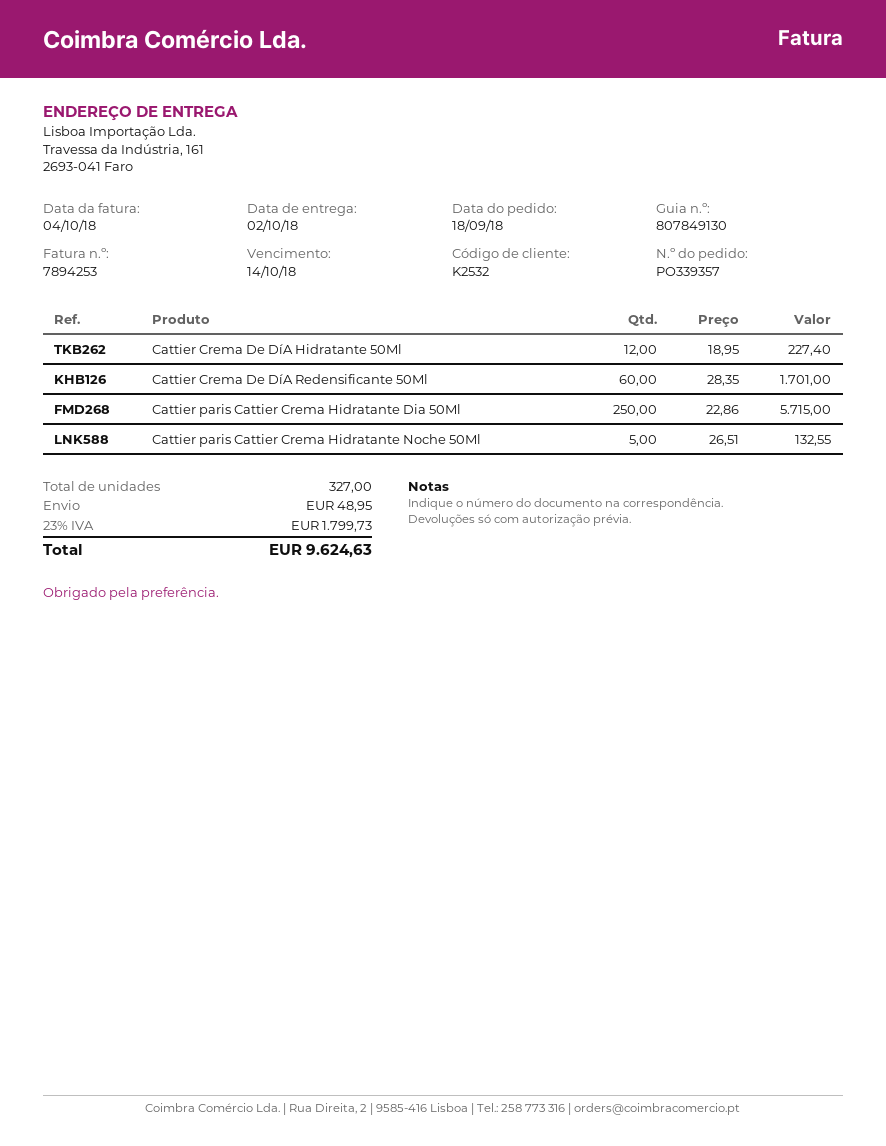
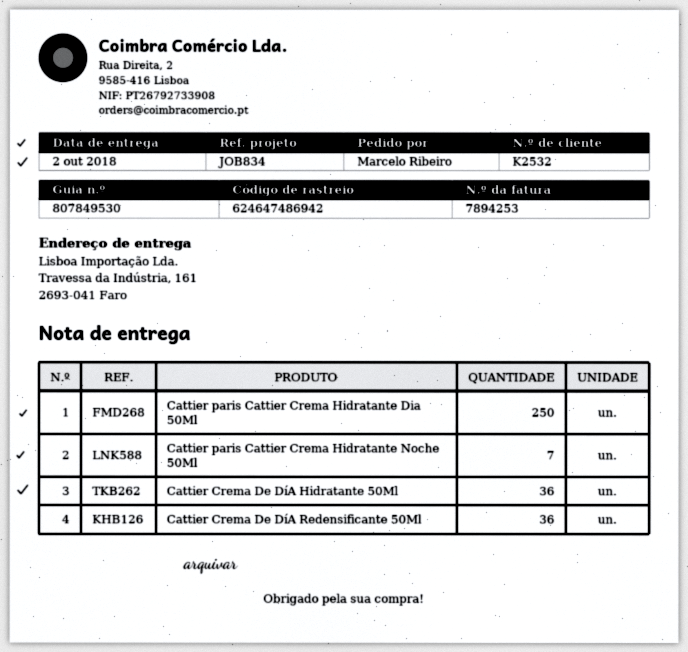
delivery note number: 807849130 -> 807849530
Cattier Crema De DíA Hidratante 50Ml: 12 -> 36
Cattier Crema De DíA Redensificante 50Ml: 60 -> 36
Cattier paris Cattier Crema Hidratante Noche 50Ml: 5 -> 7

